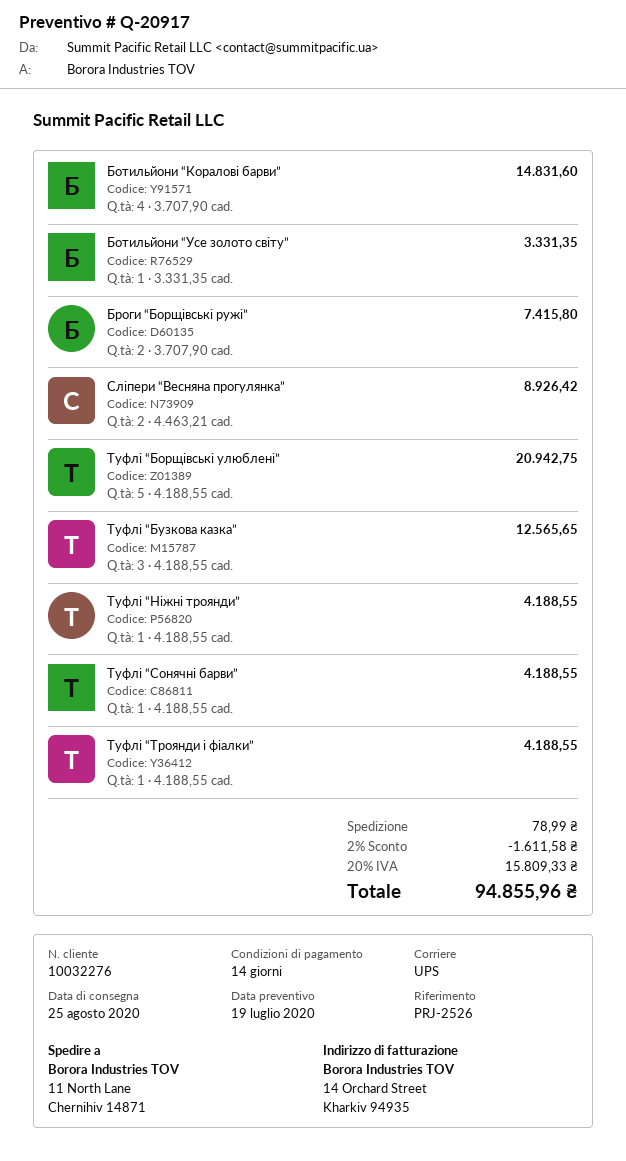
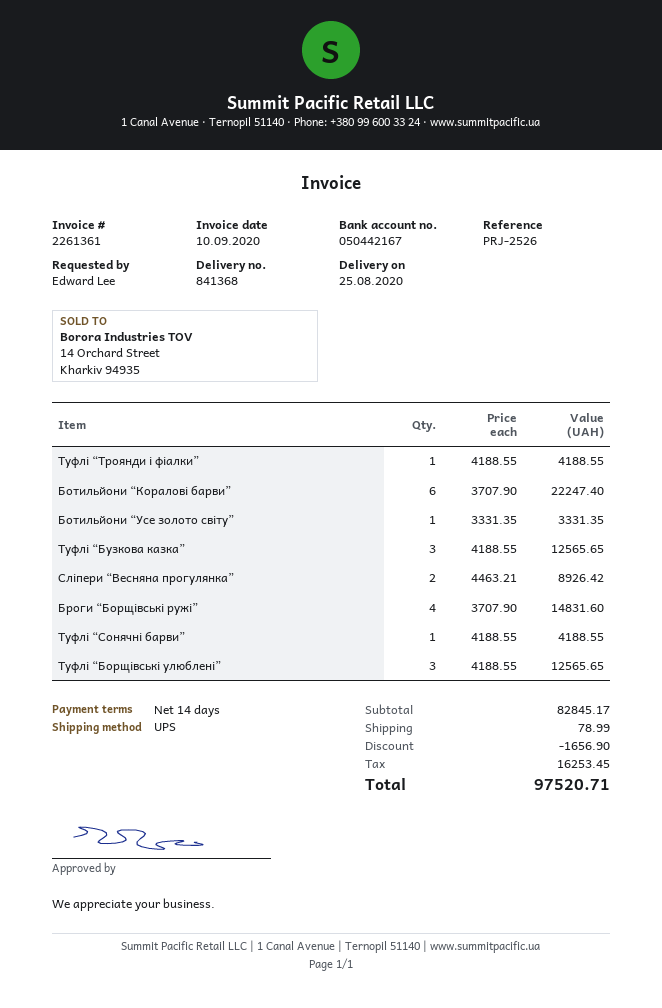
Ботильйони “Коралові барви”: 4 x 3707.90 = 14831.60 -> 6 x 3707.90 = 22247.40
Броги “Борщівські ружі”: 2 x 3707.90 = 7415.80 -> 4 x 3707.90 = 14831.60
Туфлі “Борщівські улюблені”: 5 x 4188.55 = 20942.75 -> 3 x 4188.55 = 12565.65
Туфлі “Ніжні троянди”: 1 x 4188.55 = 4188.55 -> none
discount: 1611.58 -> 1656.90
tax: 15809.33 -> 16253.45
total: 94855.96 -> 97520.71

